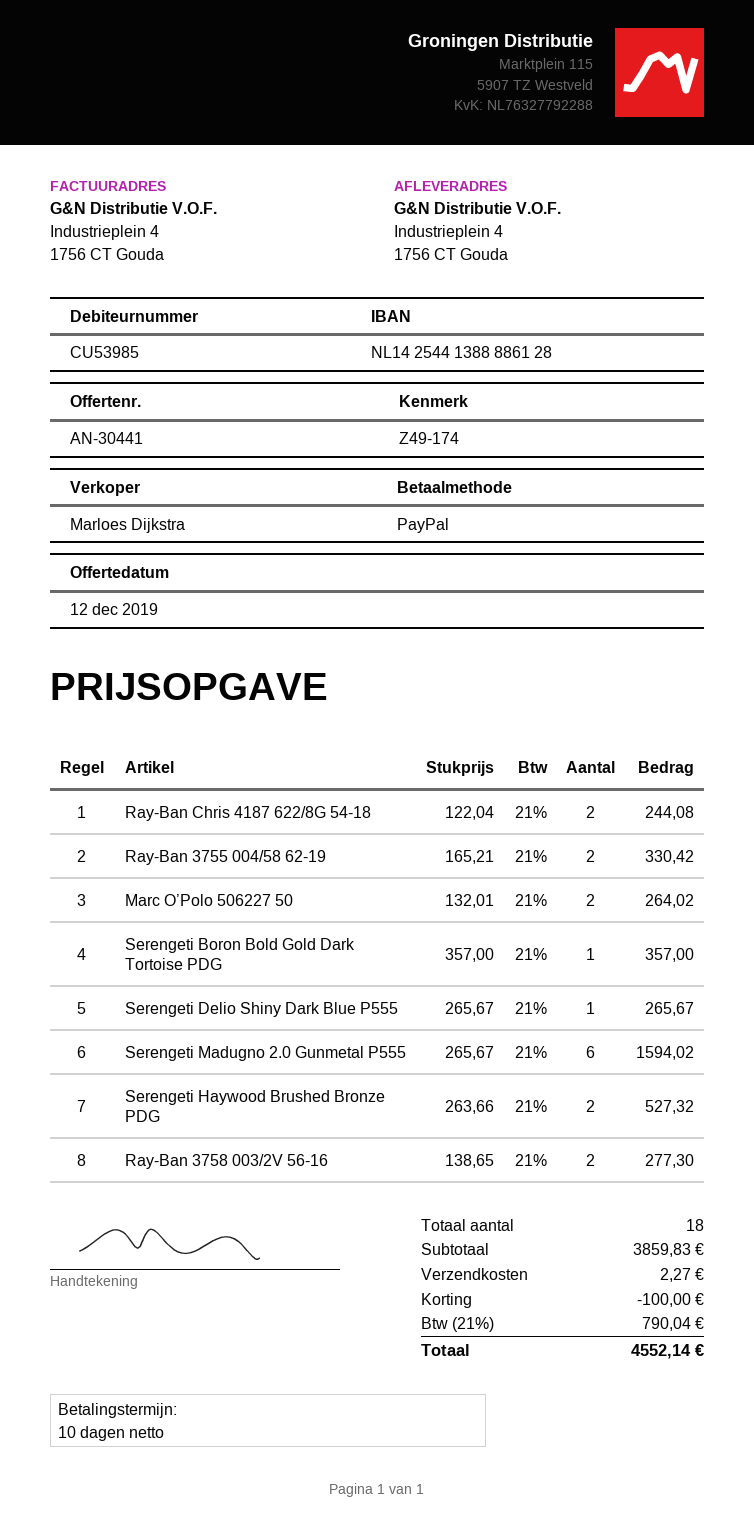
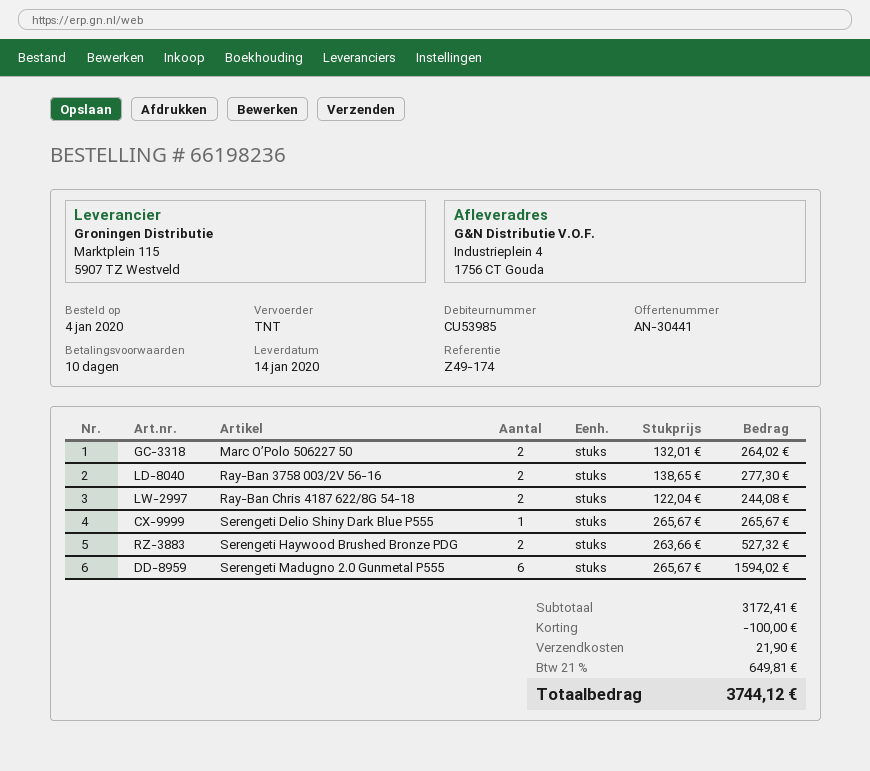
Ray-Ban 3755 004/58 62-19: 2 x 165.21 = 330.42 -> none
Serengeti Boron Bold Gold Dark Tortoise PDG: 1 x 357.00 = 357.00 -> none
subtotal: 3859.83 -> 3172.41
shipping: 2.27 -> 21.90
tax: 21% = 790.04 -> 21% = 649.81
total: 4552.14 -> 3744.12

